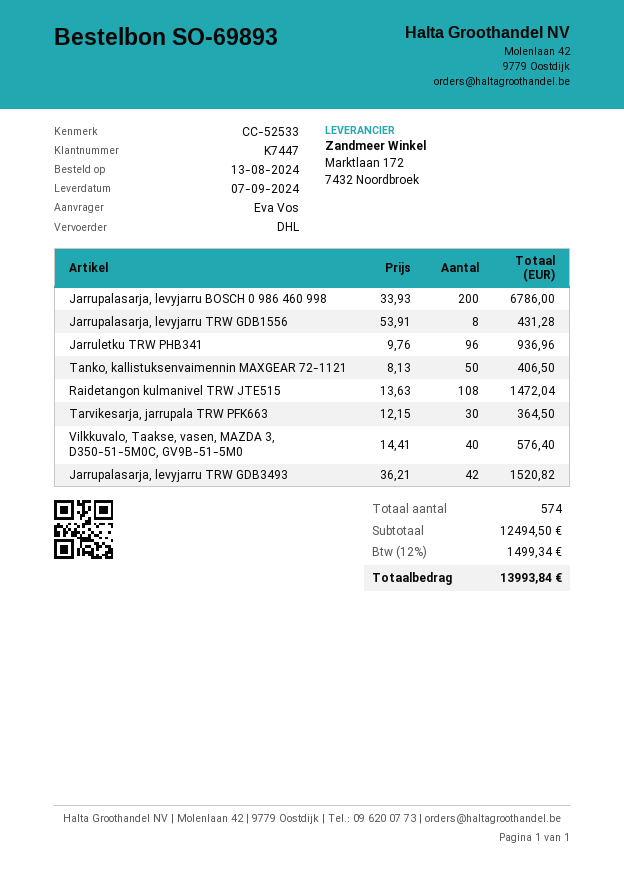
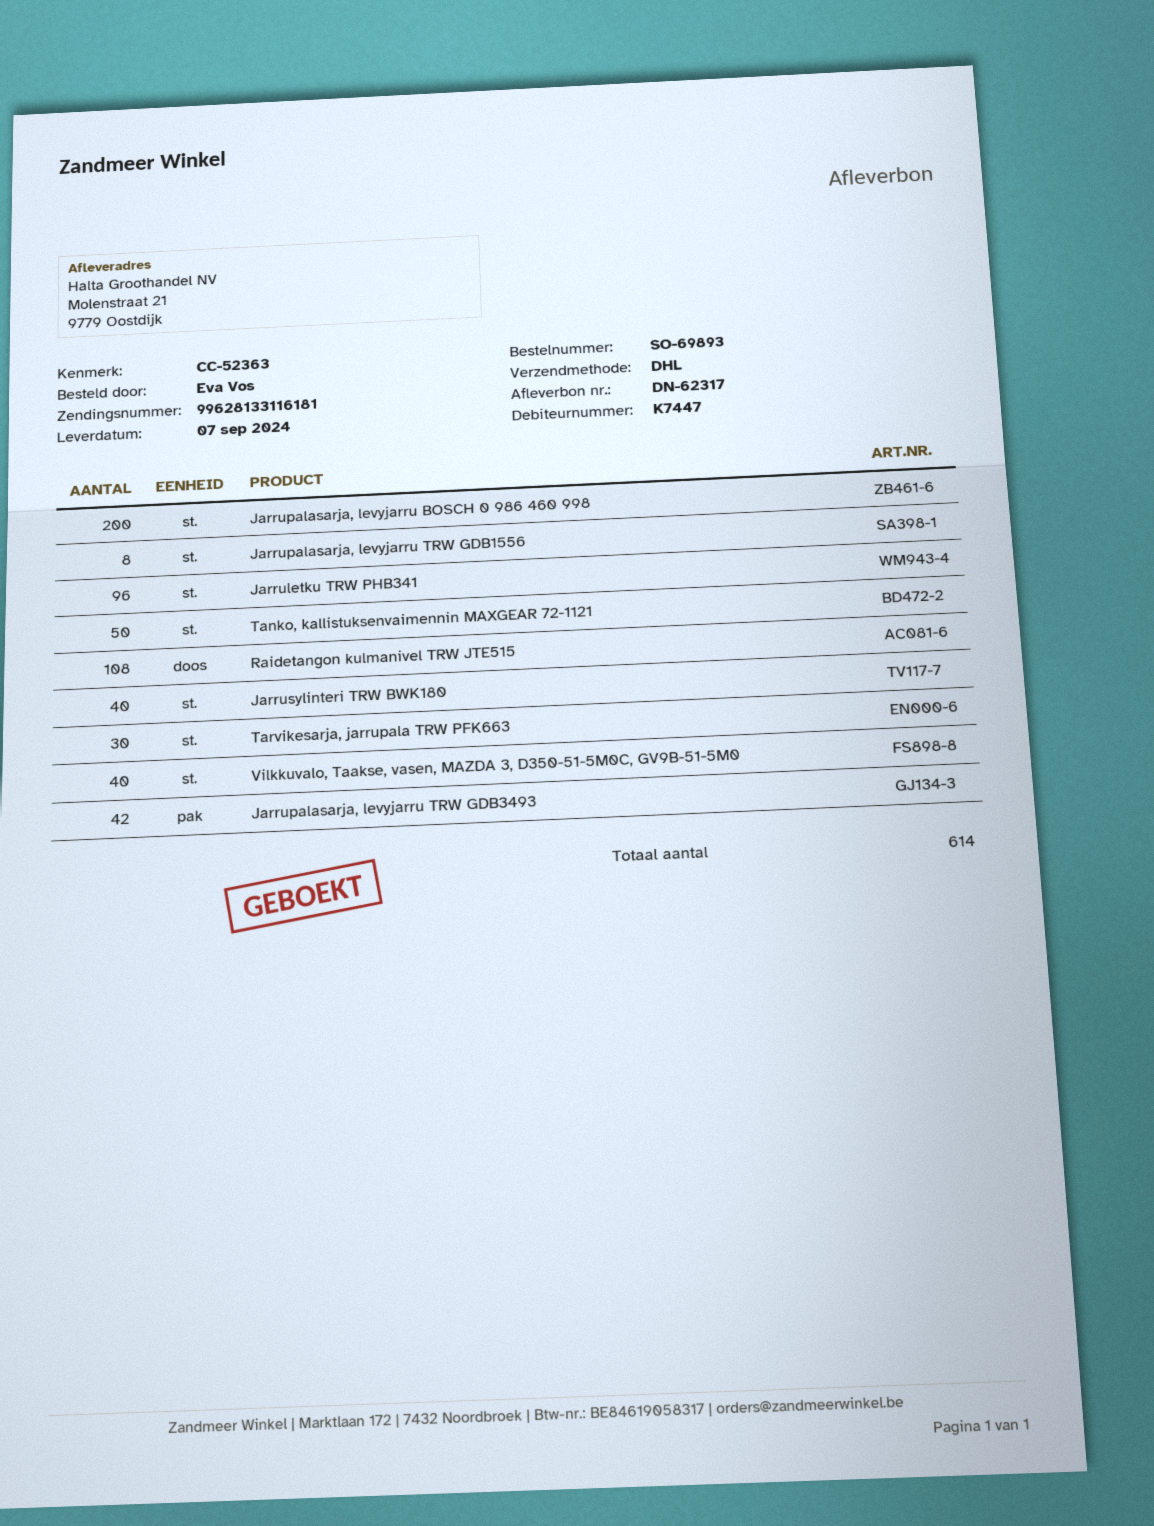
reference: CC-52533 -> CC-52363
Jarrusylinteri TRW BWK180: none -> 40
total quantity: 574 -> 614

